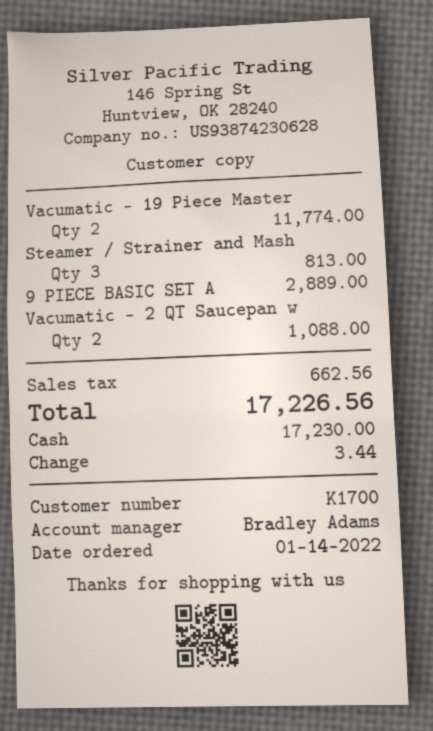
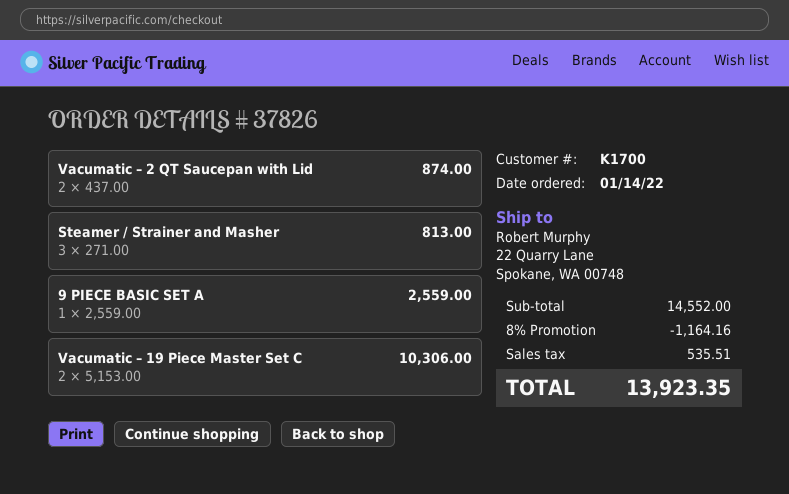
Vacumatic – 19 Piece Master: 2 for 11774.00 -> 2 for 10306.00
9 PIECE BASIC SET A: 1 for 2889.00 -> 1 for 2559.00
Vacumatic – 2 QT Saucepan w: 2 for 1088.00 -> 2 for 874.00
discount: none -> 8% = 1164.16
tax: 662.56 -> 535.51
total: 17226.56 -> 13923.35

